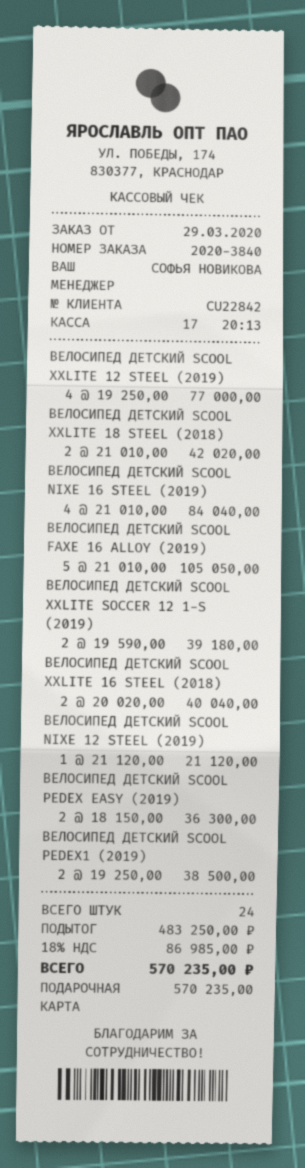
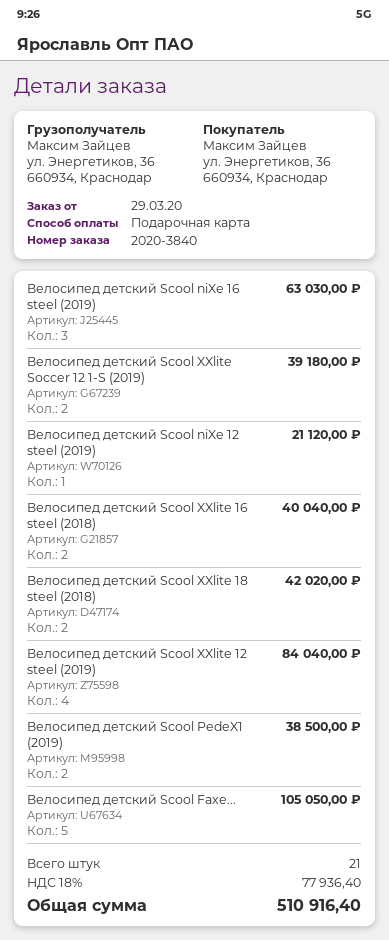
ВЕЛОСИПЕД ДЕТСКИЙ SCOOL XXLITE 12 STEEL (2019): 4 for 77000.00 -> 4 for 84040.00
ВЕЛОСИПЕД ДЕТСКИЙ SCOOL NIXE 16 STEEL (2019): 4 for 84040.00 -> 3 for 63030.00
ВЕЛОСИПЕД ДЕТСКИЙ SCOOL PEDEX EASY (2019): 2 for 36300.00 -> none
total quantity: 24 -> 21
tax: 18% = 86985.00 -> 18% = 77936.40
total: 570235.00 -> 510916.40

